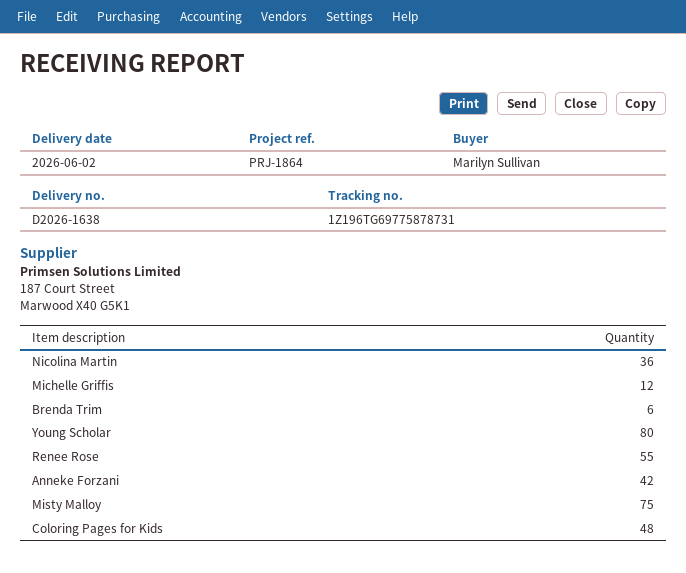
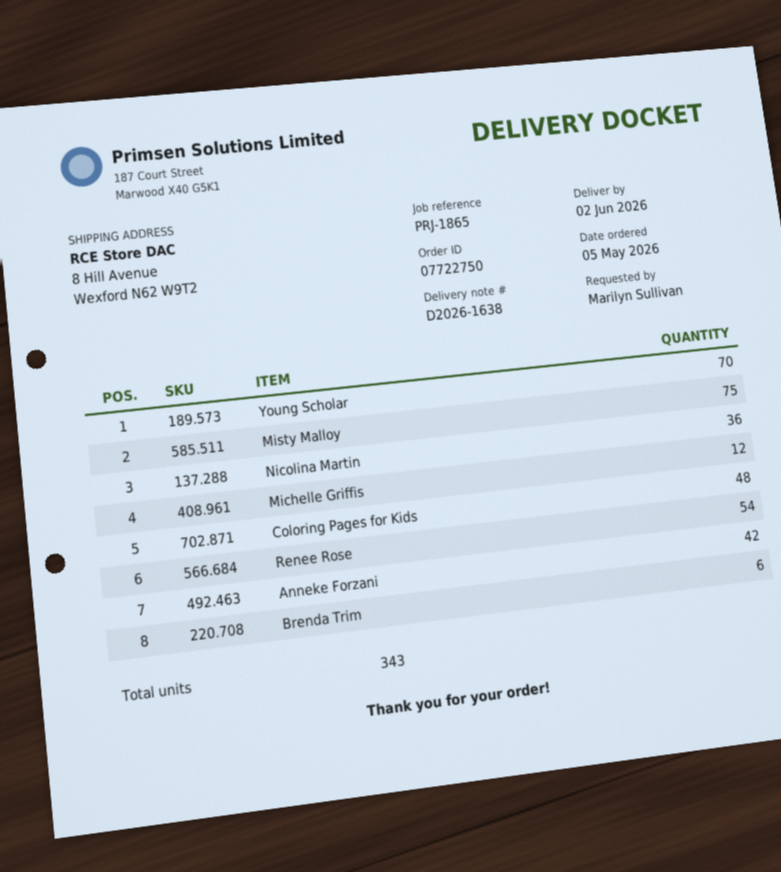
reference: PRJ-1864 -> PRJ-1865
Young Scholar: 80 -> 70
Renee Rose: 55 -> 54

